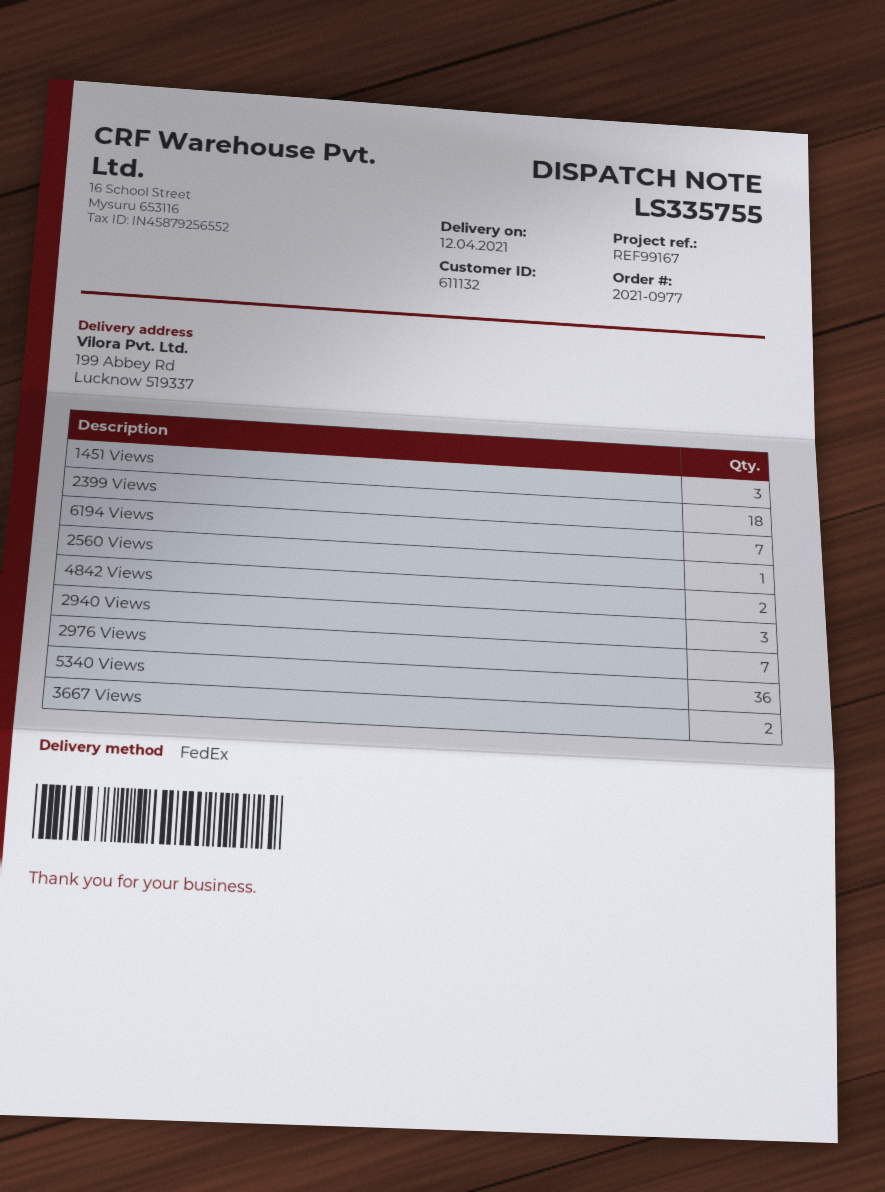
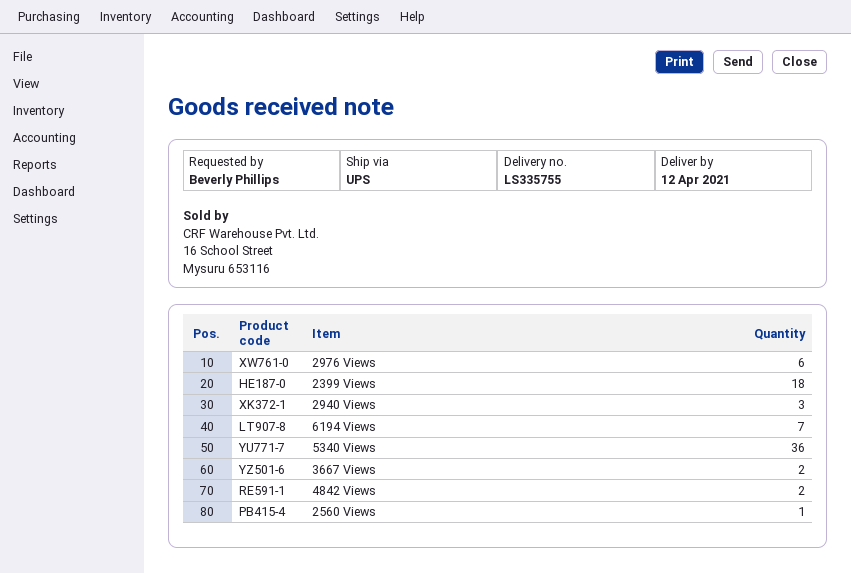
shipping method: FedEx -> UPS
1451 Views: 3 -> none
2976 Views: 7 -> 6

